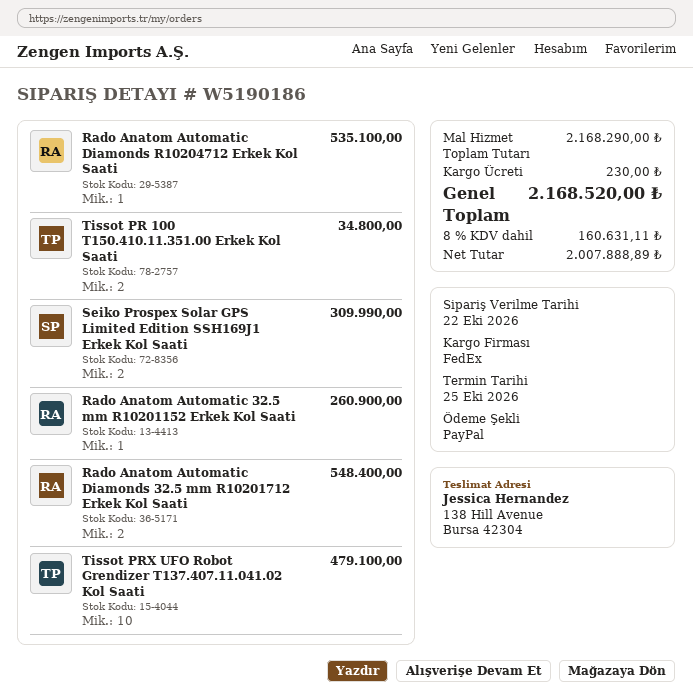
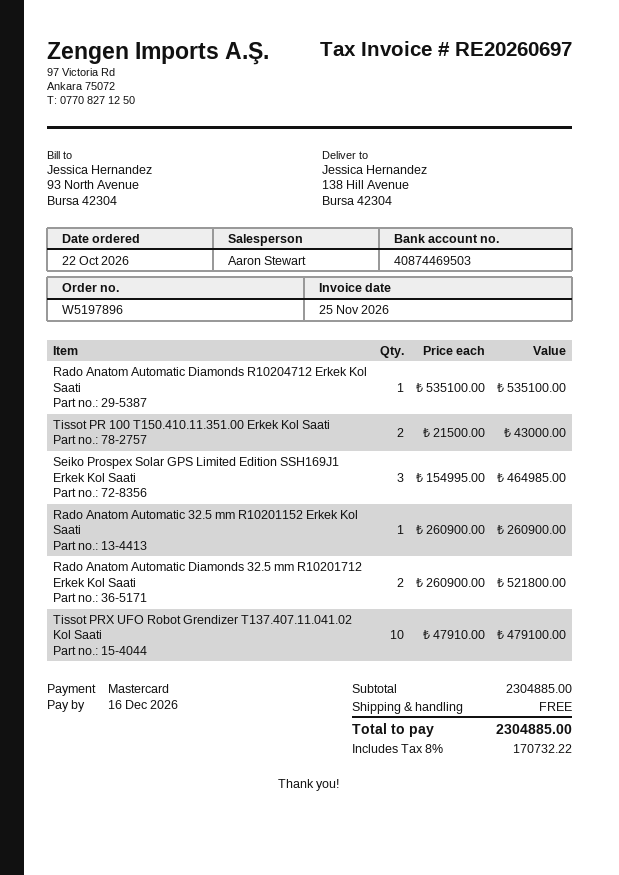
order number: W5190186 -> W5197896
payment method: PayPal -> Mastercard
Tissot PR 100 T150.410.11.351.00 Erkek Kol Saati: 2 for 34800.00 -> 2 for 43000.00
Seiko Prospex Solar GPS Limited Edition SSH169J1 Erkek Kol Saati: 2 for 309990.00 -> 3 for 464985.00
Rado Anatom Automatic Diamonds 32.5 mm R10201712 Erkek Kol Saati: 2 for 548400.00 -> 2 for 521800.00
subtotal: 2168290.00 -> 2304885.00
shipping: 230.00 -> 0.00
tax: 8% = 160631.11 -> 8% = 170732.22
total: 2168520.00 -> 2304885.00

